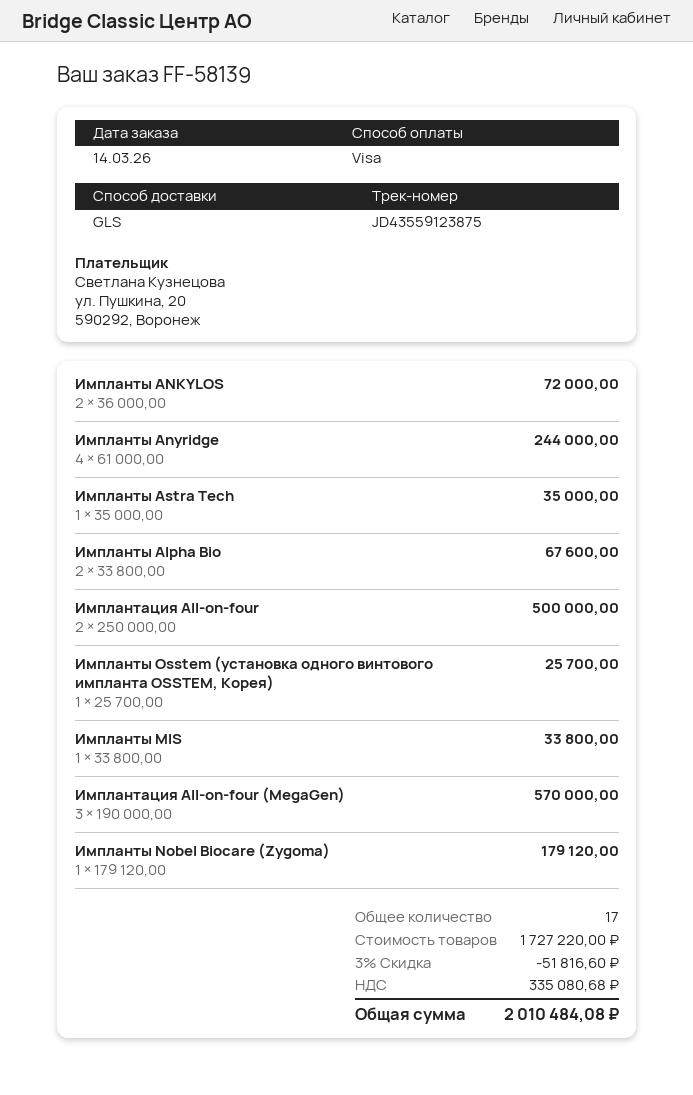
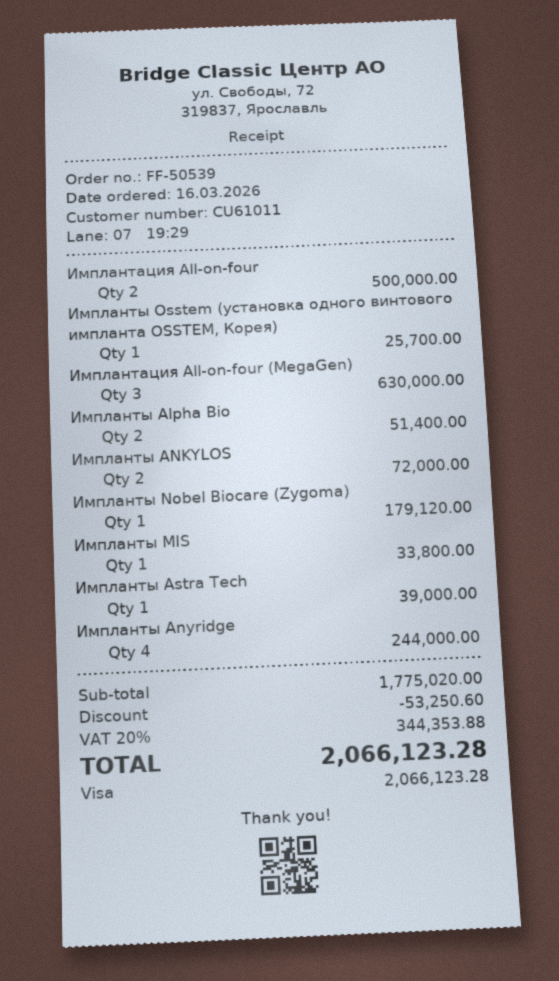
order number: FF-58139 -> FF-50539
order date: 2026-03-14 -> 2026-03-16
Импланты Astra Tech: 1 for 35000.00 -> 1 for 39000.00
Импланты Alpha Bio: 2 for 67600.00 -> 2 for 51400.00
Имплантация All-on-four (MegaGen): 3 for 570000.00 -> 3 for 630000.00
subtotal: 1727220.00 -> 1775020.00
discount: 51816.60 -> 53250.60
tax: 335080.68 -> 344353.88
total: 2010484.08 -> 2066123.28

